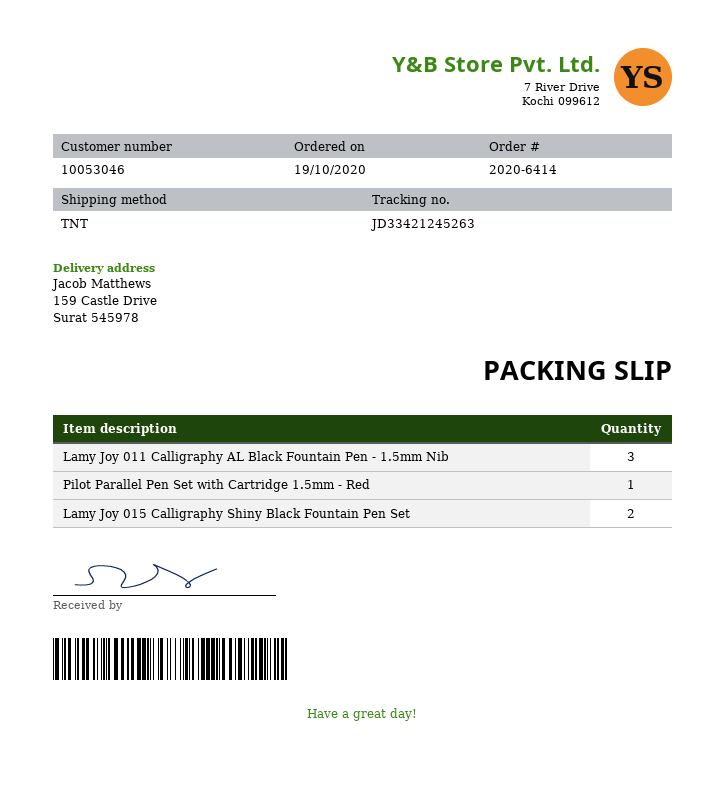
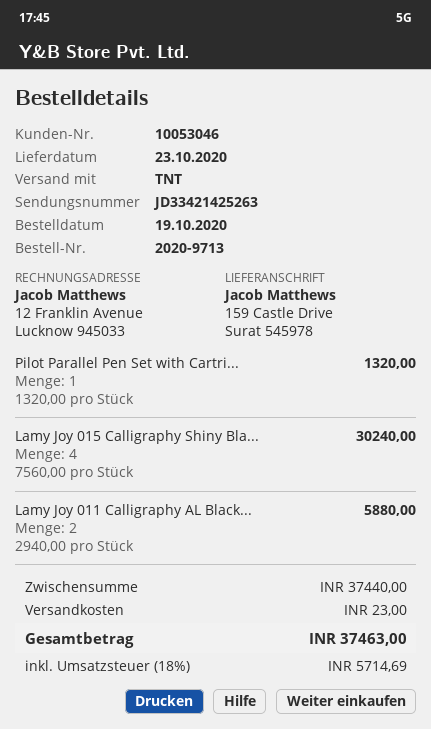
order number: 2020-6414 -> 2020-9713
tracking number: JD33421245263 -> JD33421425263
Lamy Joy 011 Calligraphy AL Black Fountain Pen - 1.5mm Nib: 3 -> 2
Lamy Joy 015 Calligraphy Shiny Black Fountain Pen Set: 2 -> 4

